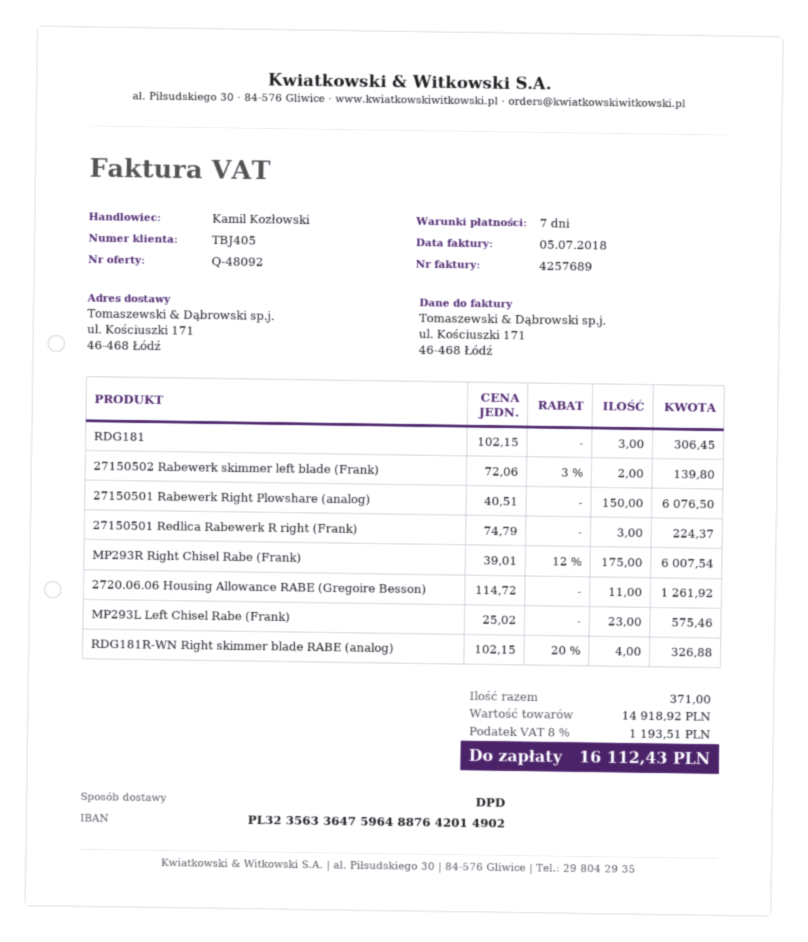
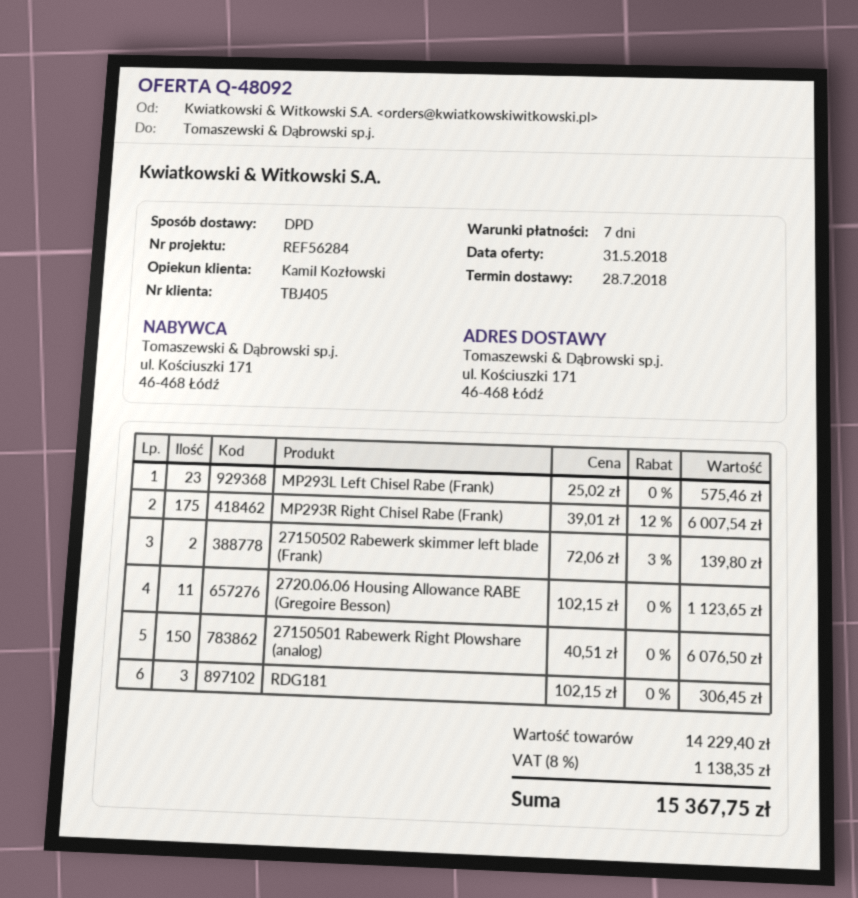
27150501 Redlica Rabewerk R right (Frank): 3 x 74.79 = 224.37 -> none
2720.06.06 Housing Allowance RABE (Gregoire Besson): 11 x 114.72 = 1261.92 -> 11 x 102.15 = 1123.65
RDG181R-WN Right skimmer blade RABE (analog): 4 x 102.15 - 20% = 326.88 -> none
subtotal: 14918.92 -> 14229.40
tax: 8% = 1193.51 -> 8% = 1138.35
total: 16112.43 -> 15367.75

